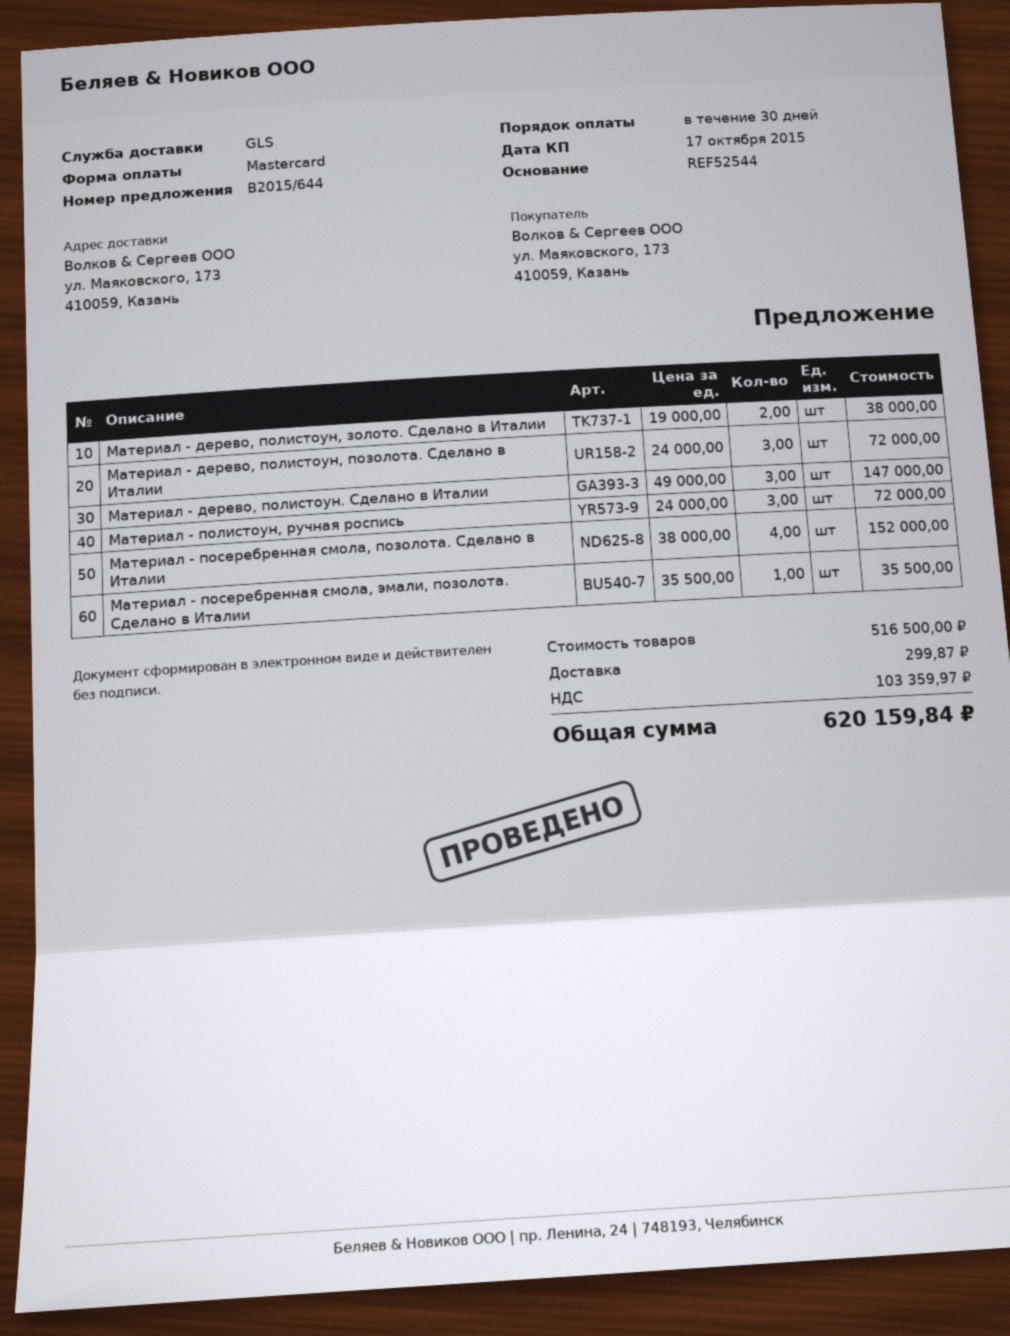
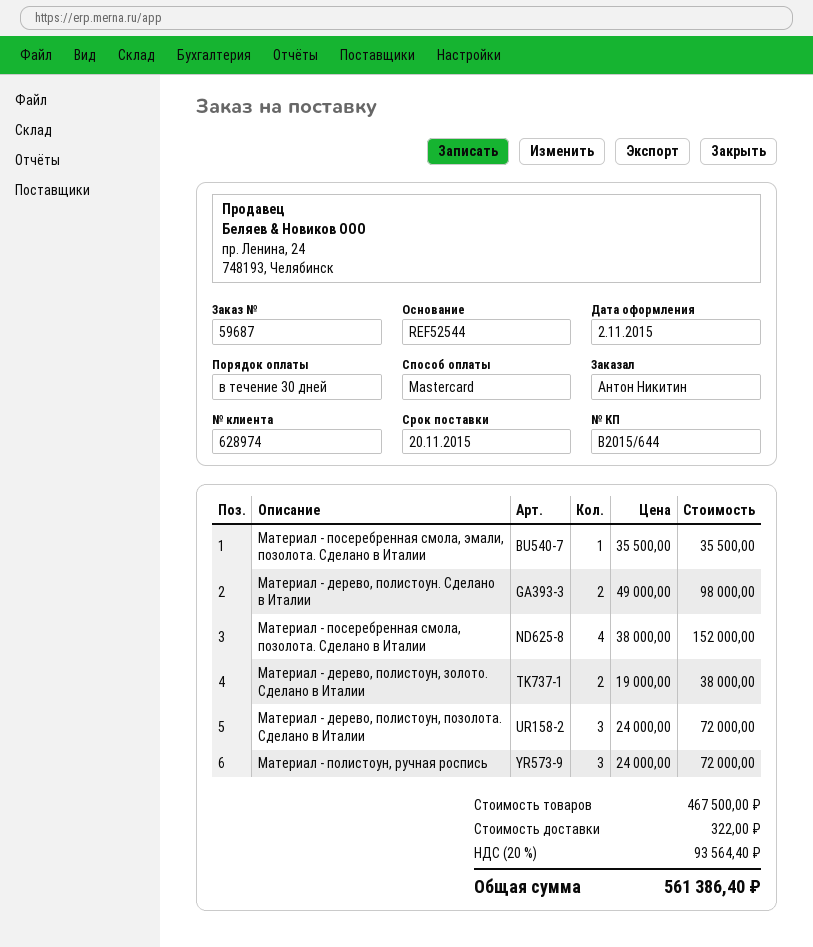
Материал - дерево, полистоун. Сделано в Италии: 3 x 49000.00 = 147000.00 -> 2 x 49000.00 = 98000.00
subtotal: 516500.00 -> 467500.00
shipping: 299.87 -> 322.00
tax: 103359.97 -> 93564.40
total: 620159.84 -> 561386.40

